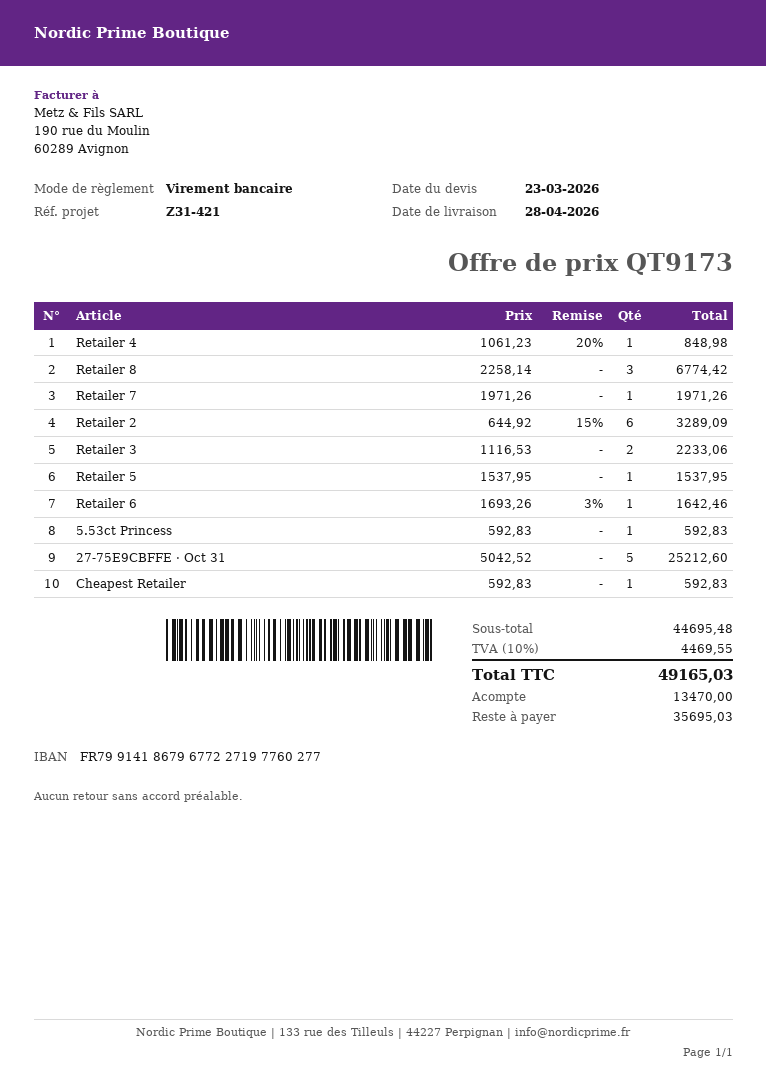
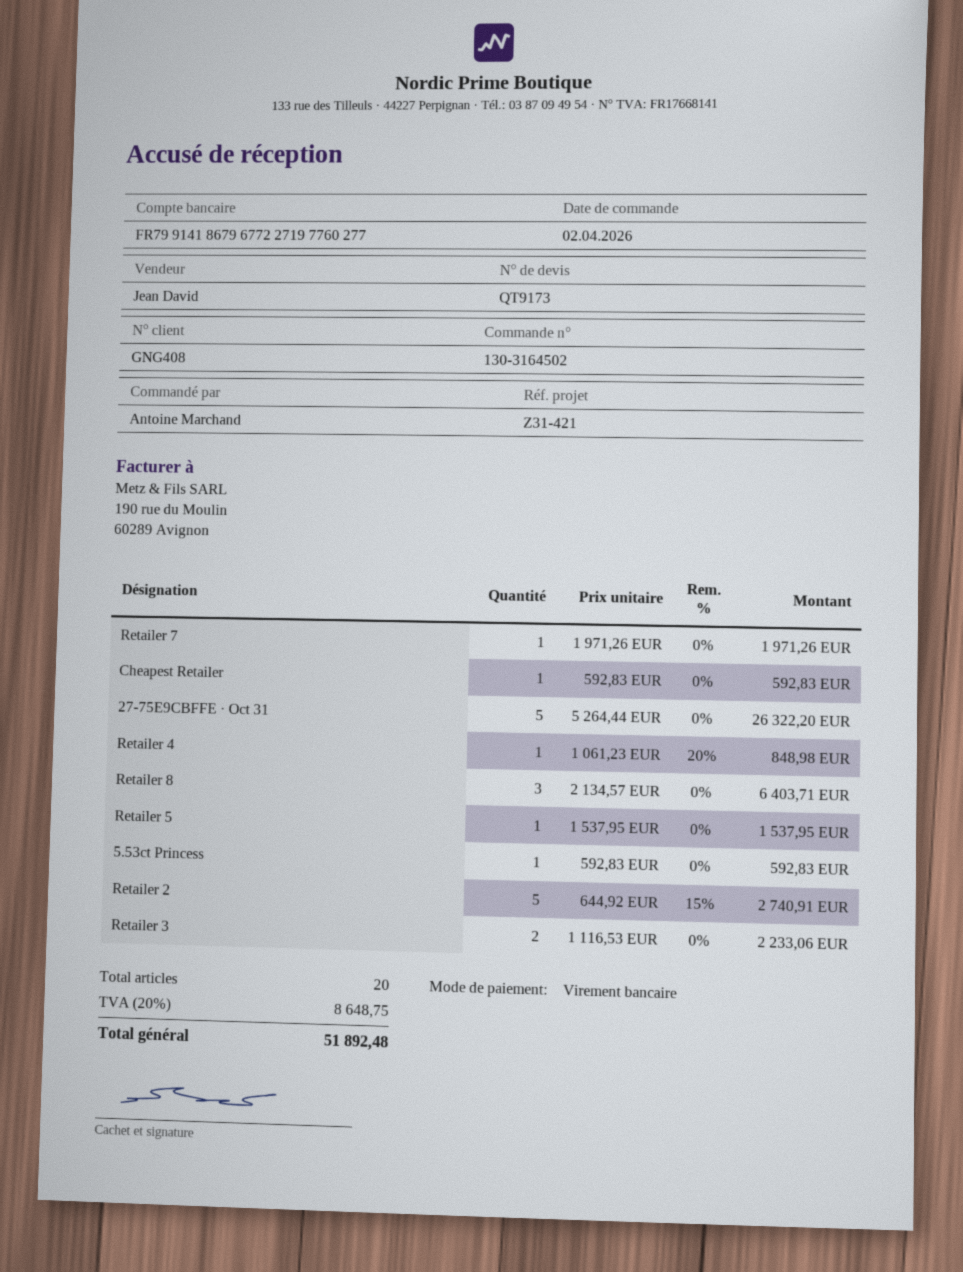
Retailer 8: 3 x 2258.14 = 6774.42 -> 3 x 2134.57 = 6403.71
Retailer 2: 6 x 644.92 - 15% = 3289.09 -> 5 x 644.92 - 15% = 2740.91
Retailer 6: 1 x 1693.26 - 3% = 1642.46 -> none
27-75E9CBFFE · Oct 31: 5 x 5042.52 = 25212.60 -> 5 x 5264.44 = 26322.20
tax: 10% = 4469.55 -> 20% = 8648.75
total: 49165.03 -> 51892.48

